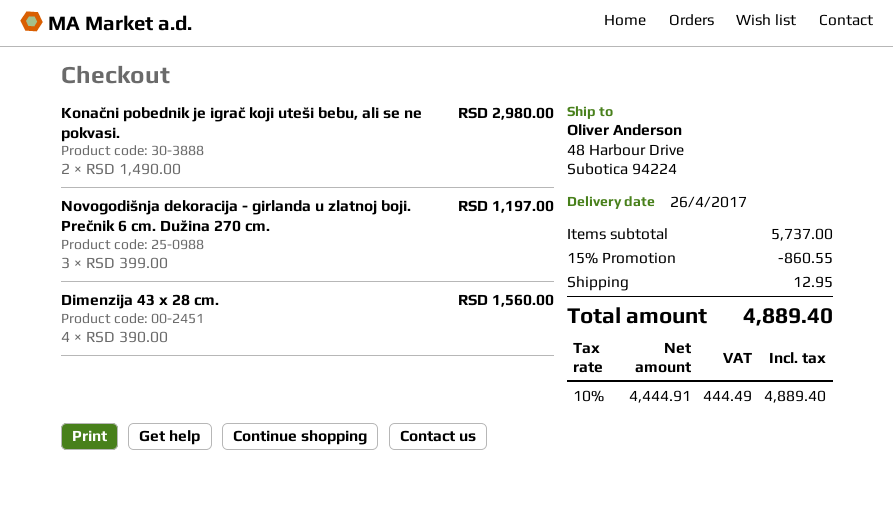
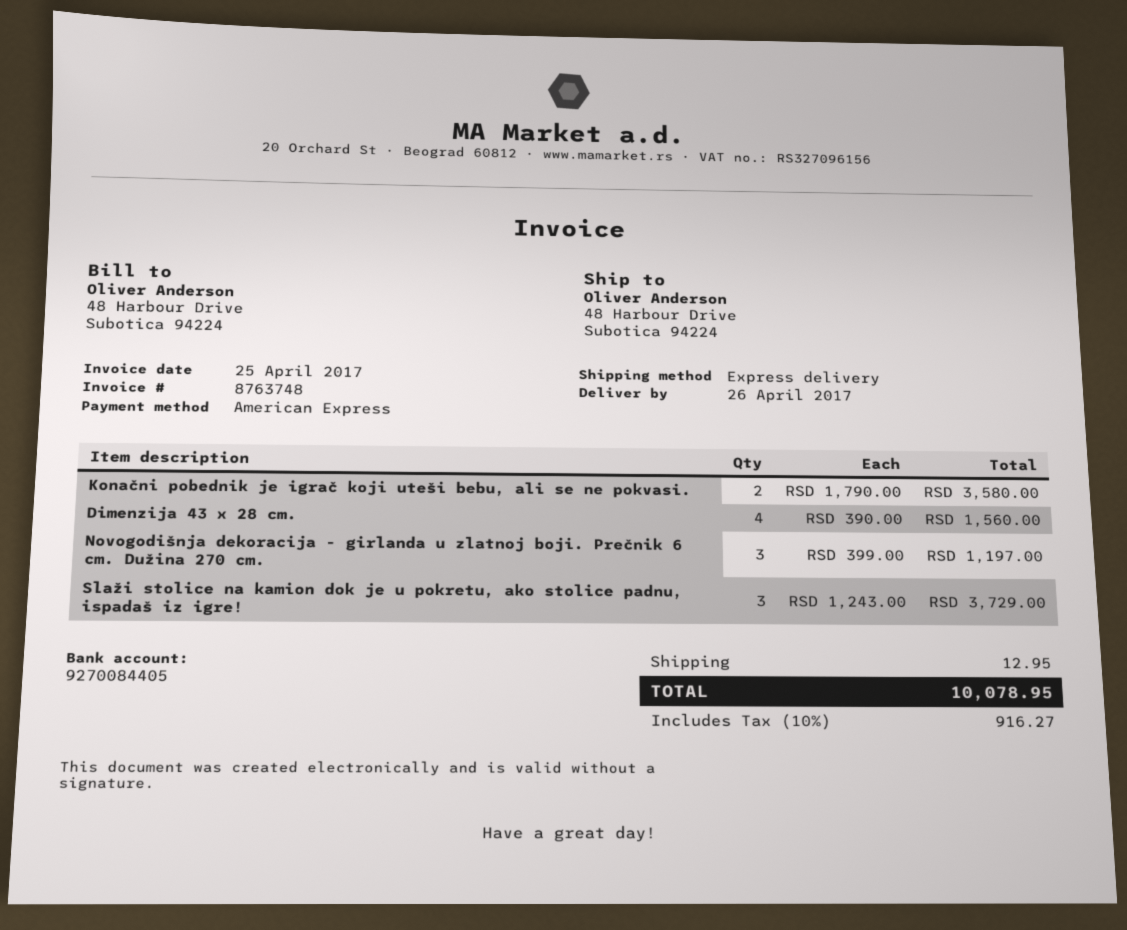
Konačni pobednik je igrač koji uteši bebu, ali se ne pokvasi.: 2 x 1490.00 = 2980.00 -> 2 x 1790.00 = 3580.00
Slaži stolice na kamion dok je u pokretu, ako stolice padnu, ispadaš iz igre!: none -> 3 x 1243.00 = 3729.00
discount: 15% = 860.55 -> none
tax: 10% = 444.49 -> 10% = 916.27
total: 4889.40 -> 10078.95

